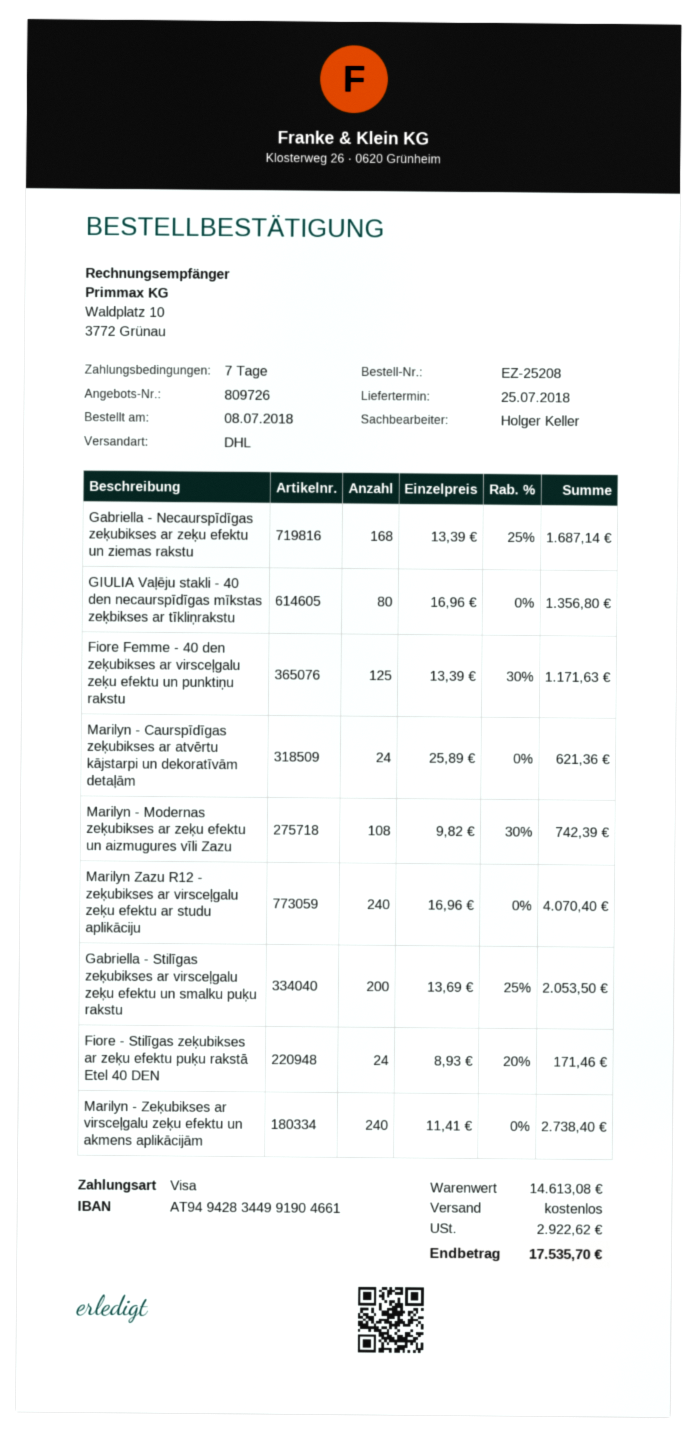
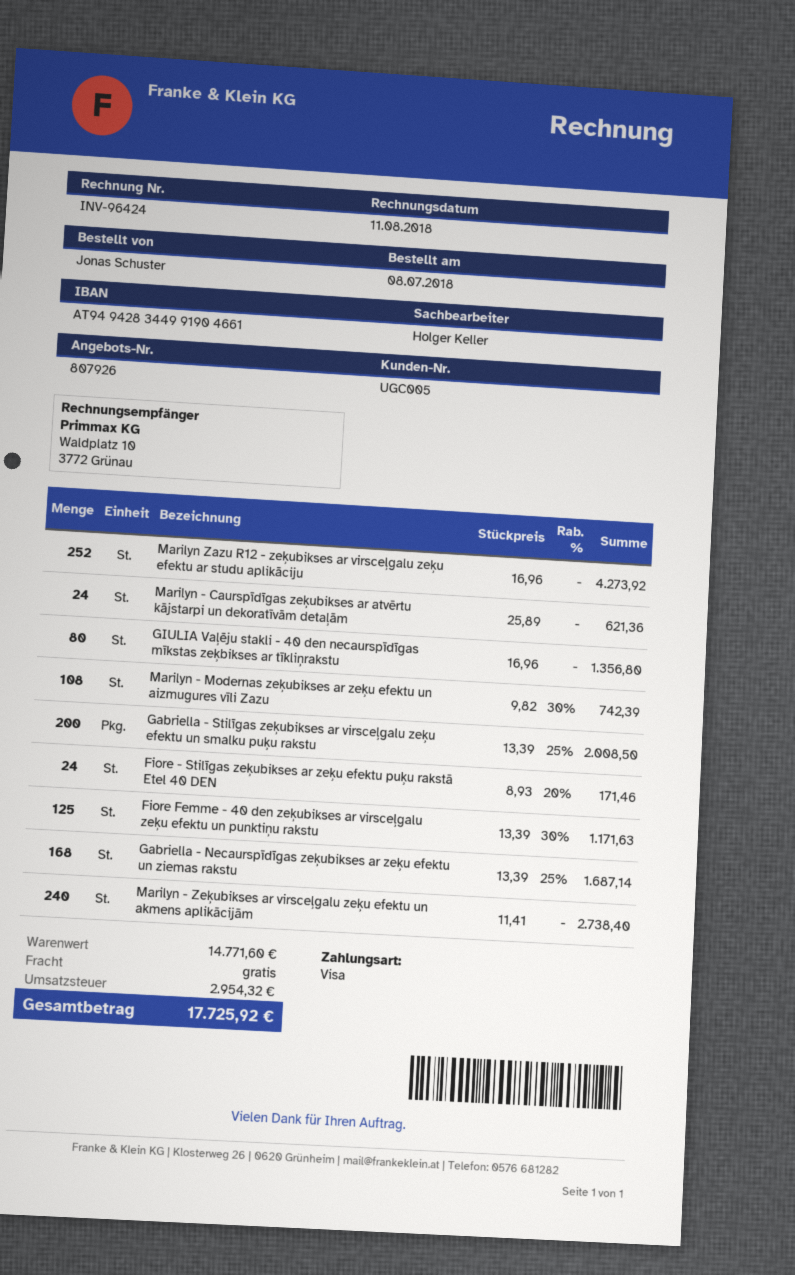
quote number: 809726 -> 807926
Marilyn Zazu R12 - zeķubikses ar virsceļgalu zeķu efektu ar studu aplikāciju: 240 x 16.96 = 4070.40 -> 252 x 16.96 = 4273.92
Gabriella - Stilīgas zeķubikses ar virsceļgalu zeķu efektu un smalku puķu rakstu: 200 x 13.69 - 25% = 2053.50 -> 200 x 13.39 - 25% = 2008.50
subtotal: 14613.08 -> 14771.60
tax: 2922.62 -> 2954.32
total: 17535.70 -> 17725.92

